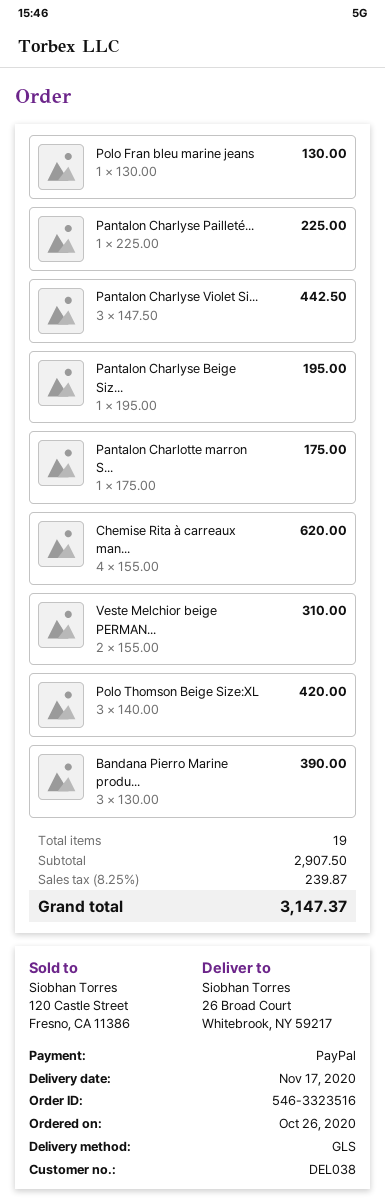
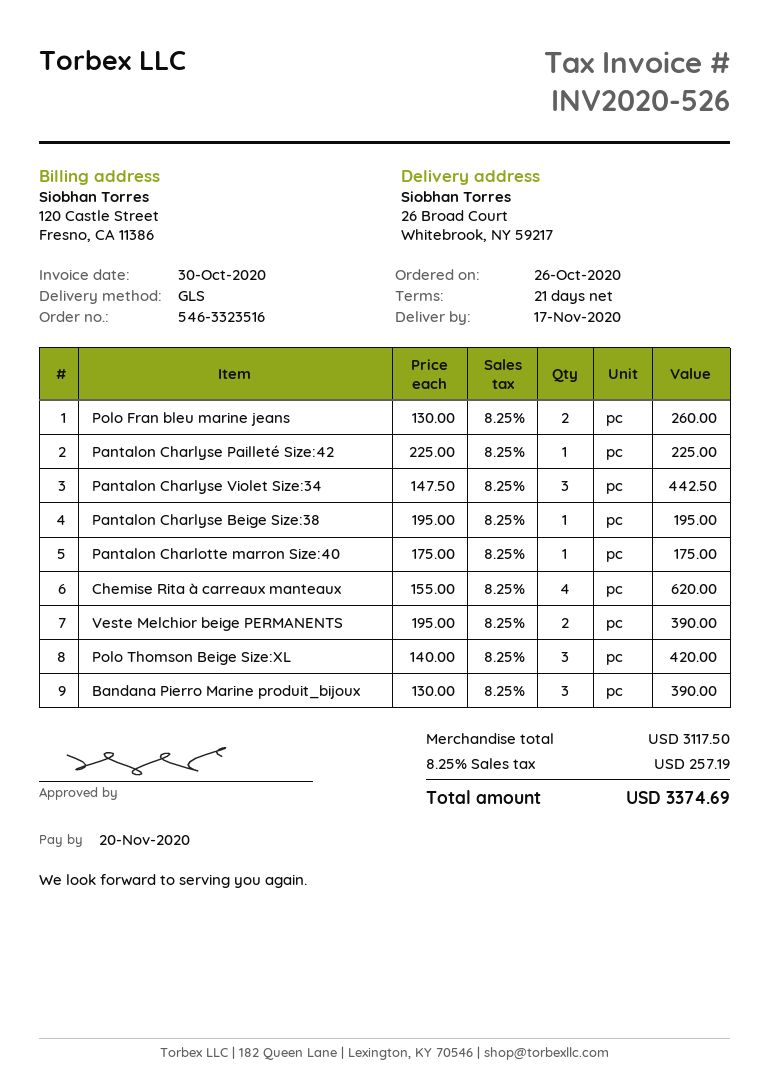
Polo Fran bleu marine jeans: 1 x 130.00 = 130.00 -> 2 x 130.00 = 260.00
Veste Melchior beige PERMAN...: 2 x 155.00 = 310.00 -> 2 x 195.00 = 390.00
subtotal: 2907.50 -> 3117.50
tax: 8.25% = 239.87 -> 8.25% = 257.19
total: 3147.37 -> 3374.69

